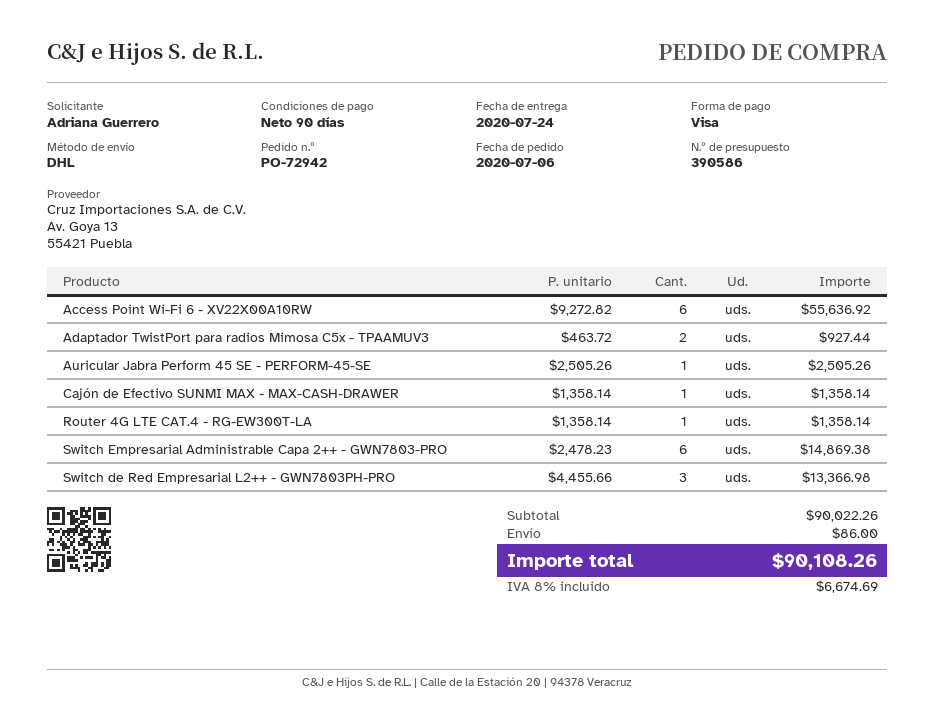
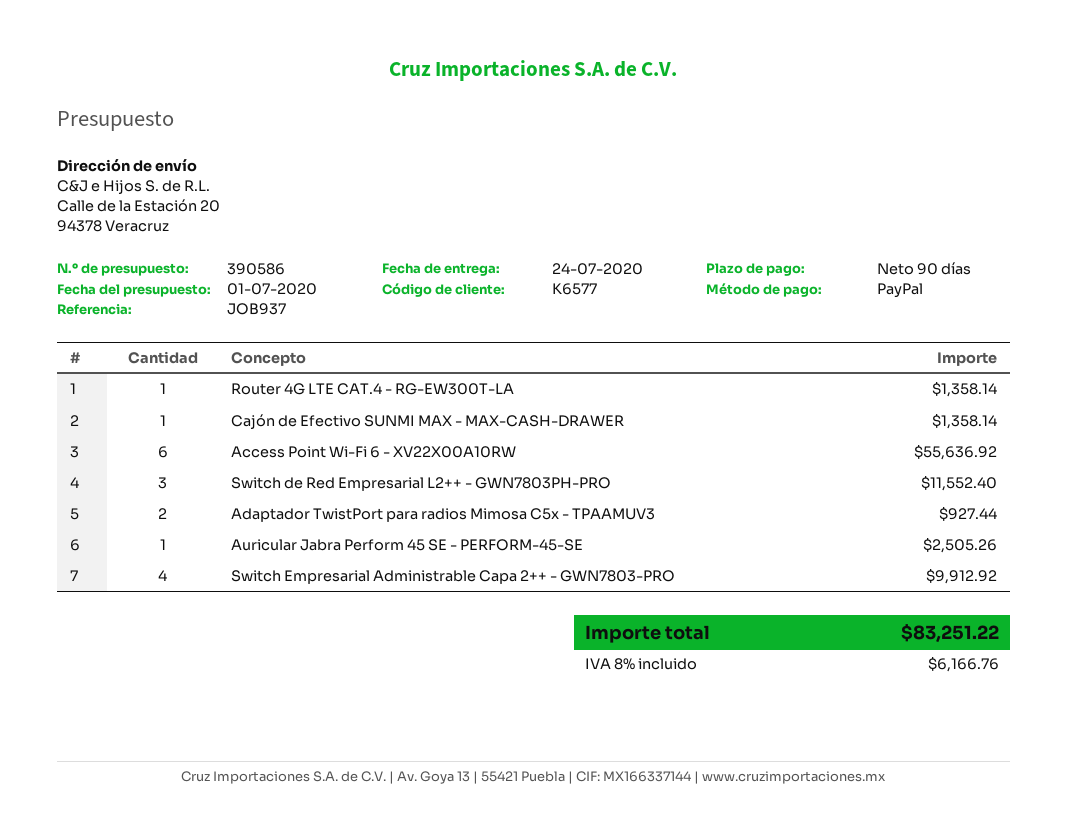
payment method: Visa -> PayPal
Switch Empresarial Administrable Capa 2++ - GWN7803-PRO: 6 for 14869.38 -> 4 for 9912.92
Switch de Red Empresarial L2++ - GWN7803PH-PRO: 3 for 13366.98 -> 3 for 11552.40
shipping: 86.00 -> none
tax: 8% = 6674.69 -> 8% = 6166.76
total: 90108.26 -> 83251.22

